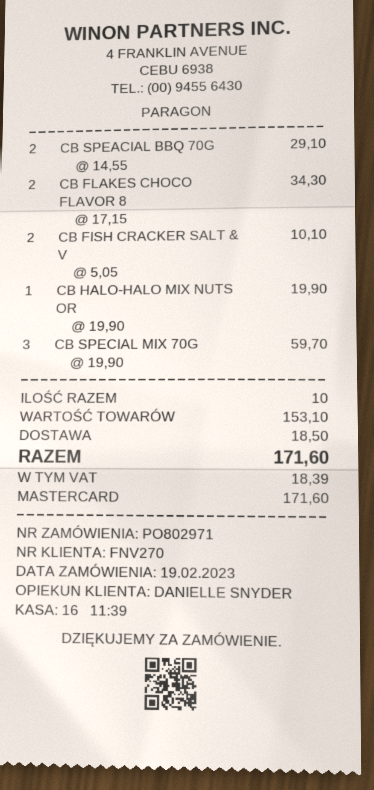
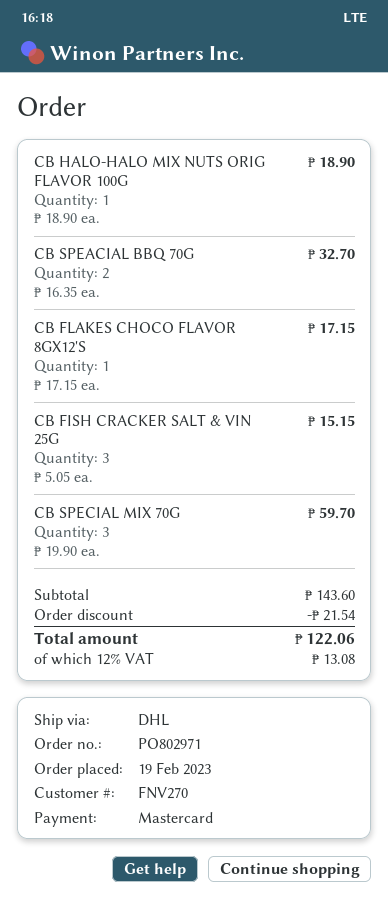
CB SPEACIAL BBQ 70G: 2 x 14.55 = 29.10 -> 2 x 16.35 = 32.70
CB FLAKES CHOCO FLAVOR 8: 2 x 17.15 = 34.30 -> 1 x 17.15 = 17.15
CB FISH CRACKER SALT & V: 2 x 5.05 = 10.10 -> 3 x 5.05 = 15.15
CB HALO-HALO MIX NUTS OR: 1 x 19.90 = 19.90 -> 1 x 18.90 = 18.90
subtotal: 153.10 -> 143.60
discount: none -> 21.54
shipping: 18.50 -> none
tax: 18.39 -> 13.08
total: 171.60 -> 122.06

